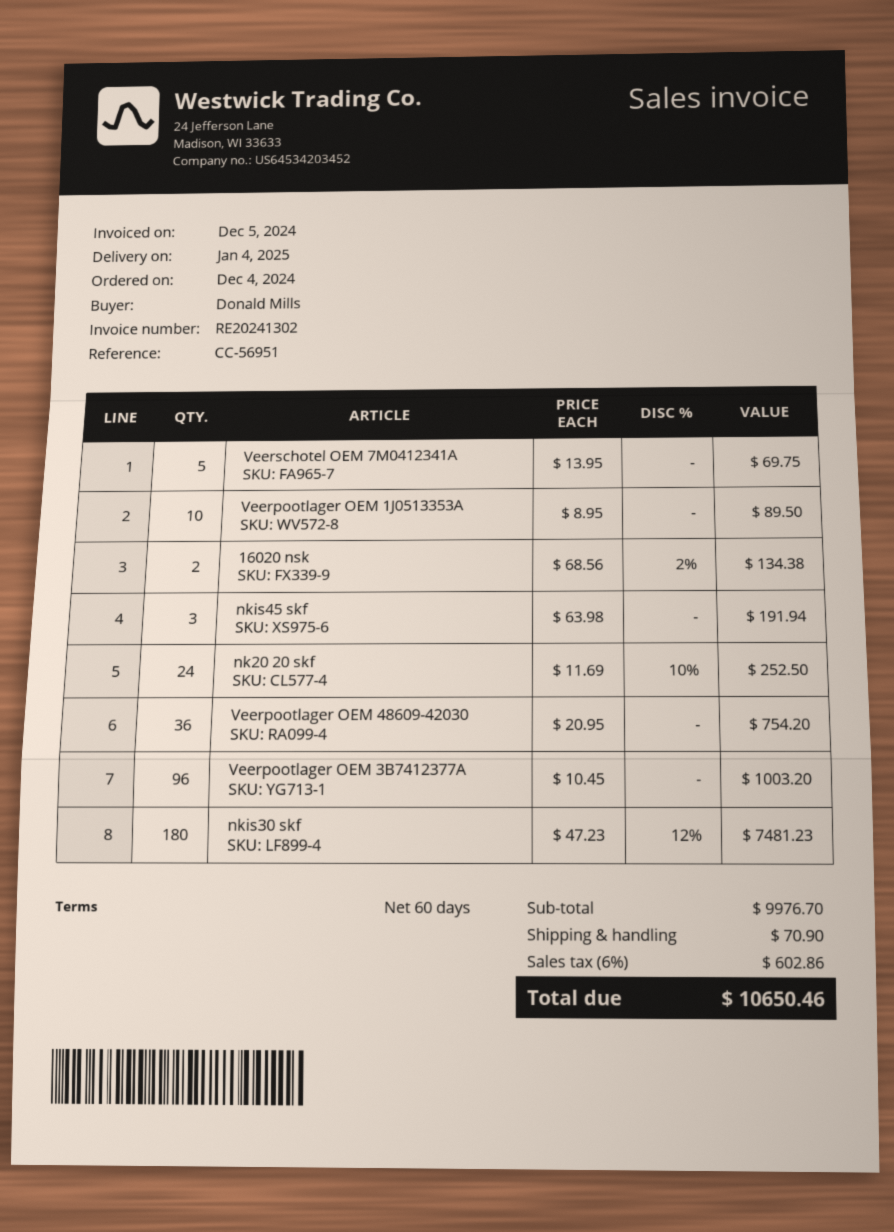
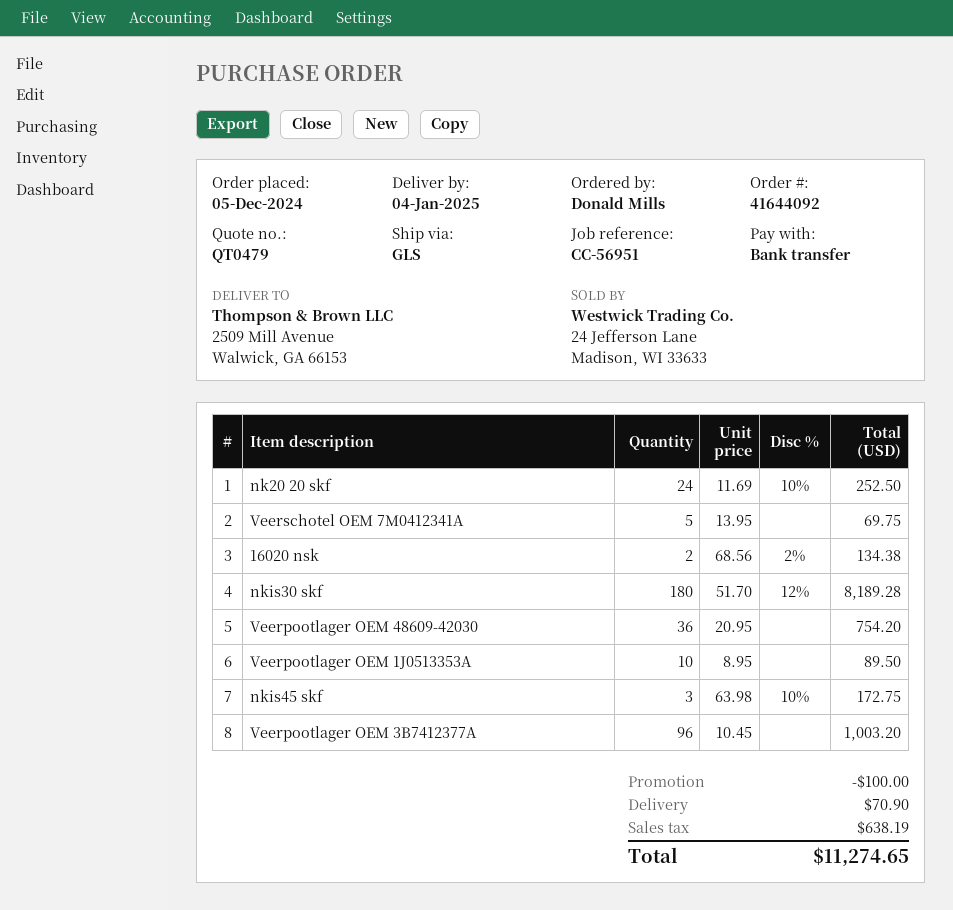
order date: 2024-12-04 -> 2024-12-05
nkis45 skf: 3 x 63.98 = 191.94 -> 3 x 63.98 - 10% = 172.75
nkis30 skf: 180 x 47.23 - 12% = 7481.23 -> 180 x 51.70 - 12% = 8189.28
discount: none -> 100.00
tax: 602.86 -> 638.19
total: 10650.46 -> 11274.65

